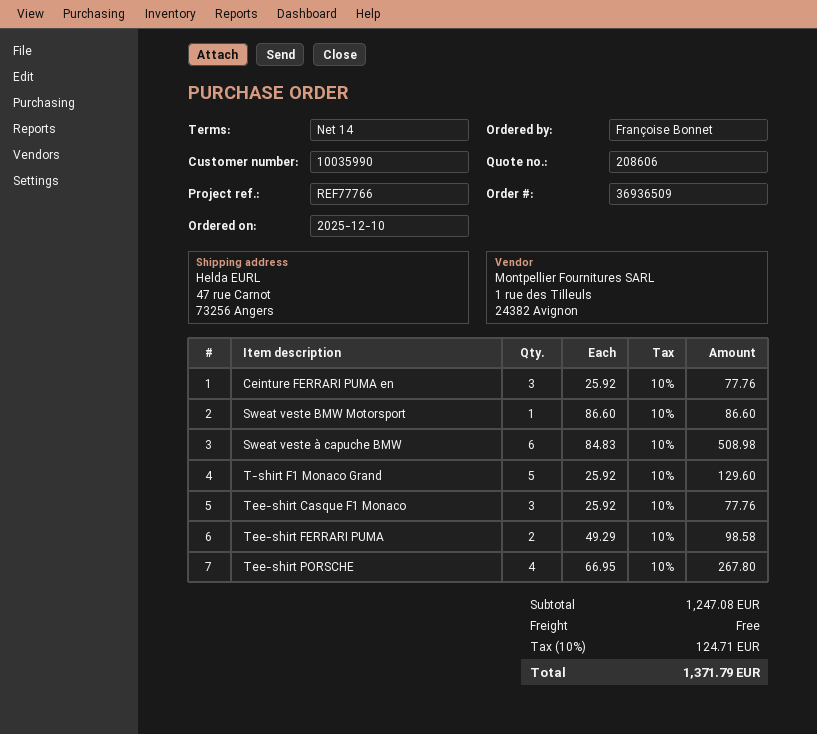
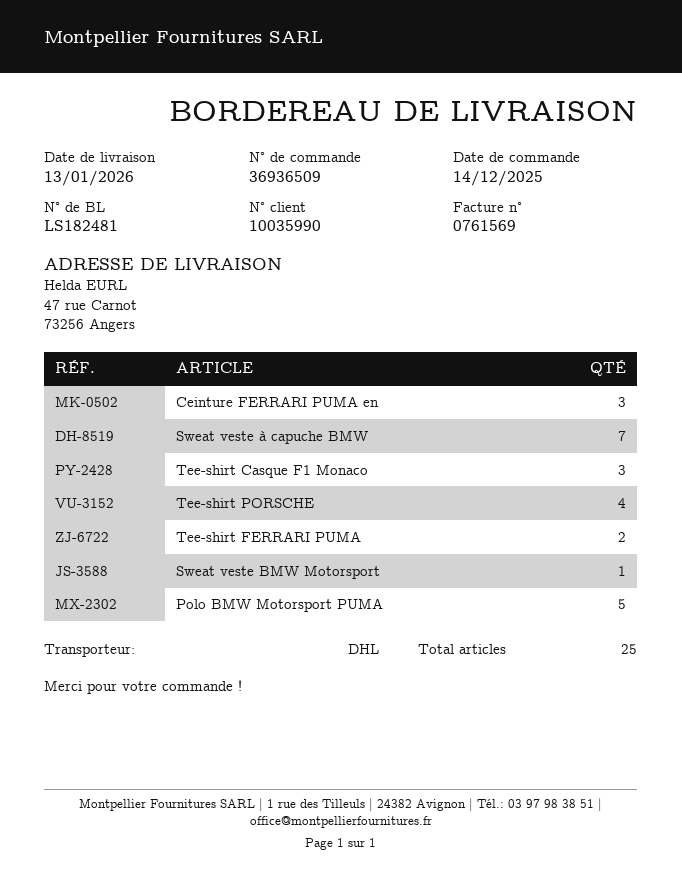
order date: 2025-12-10 -> 2025-12-14
Sweat veste à capuche BMW: 6 -> 7
T-shirt F1 Monaco Grand: 5 -> none
Polo BMW Motorsport PUMA: none -> 5

